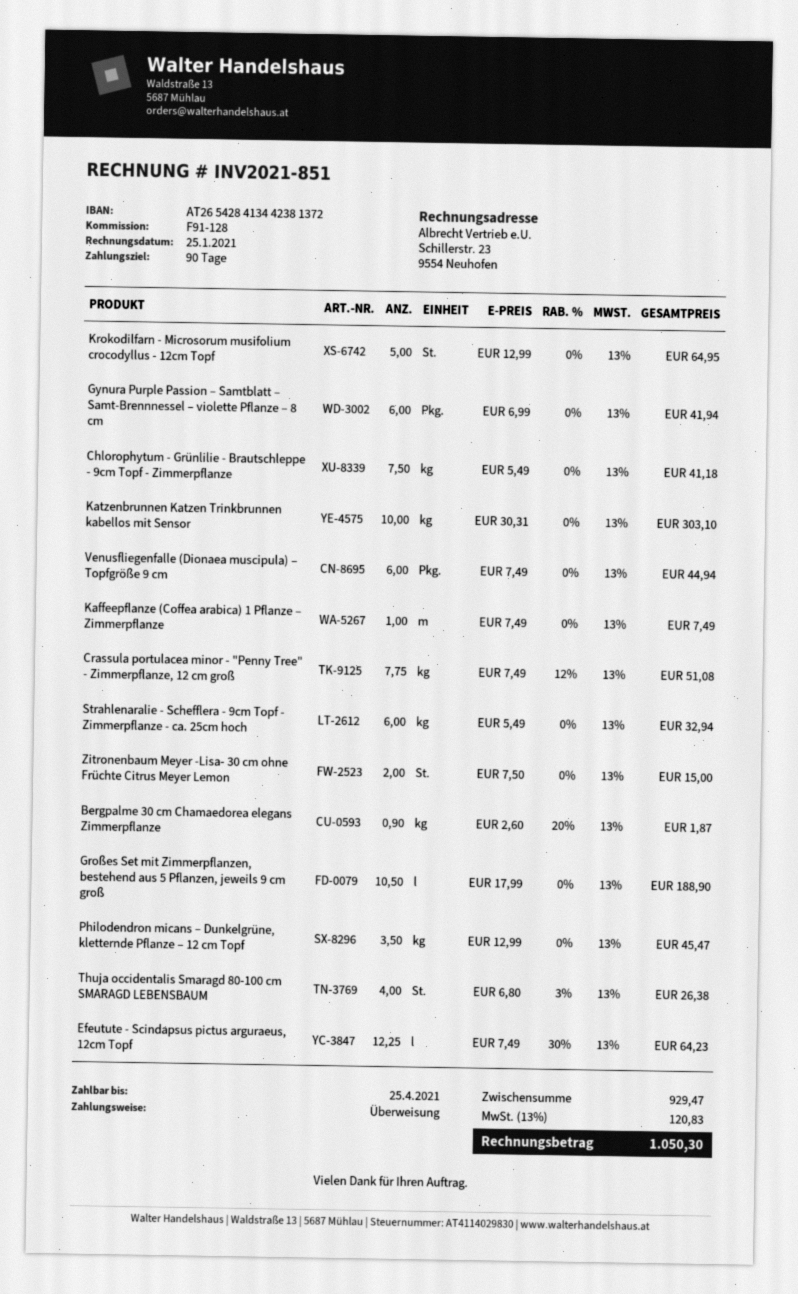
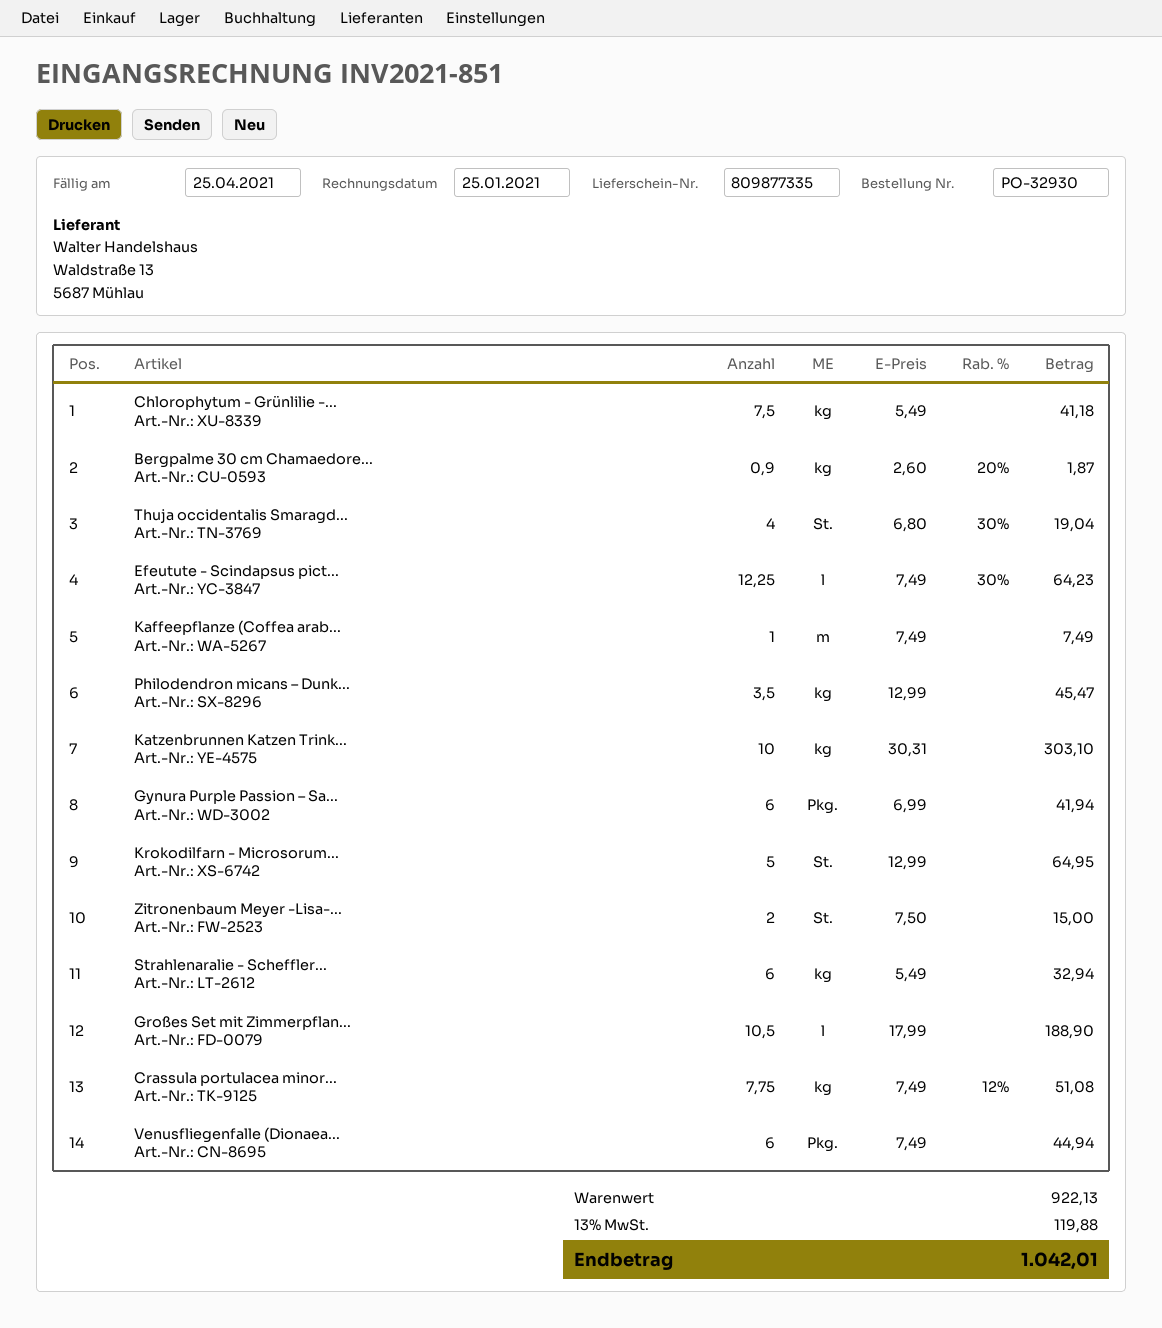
Thuja occidentalis Smaragd 80-100 cm SMARAGD LEBENSBAUM: 4 x 6.80 - 3% = 26.38 -> 4 x 6.80 - 30% = 19.04
subtotal: 929.47 -> 922.13
tax: 13% = 120.83 -> 13% = 119.88
total: 1050.30 -> 1042.01

